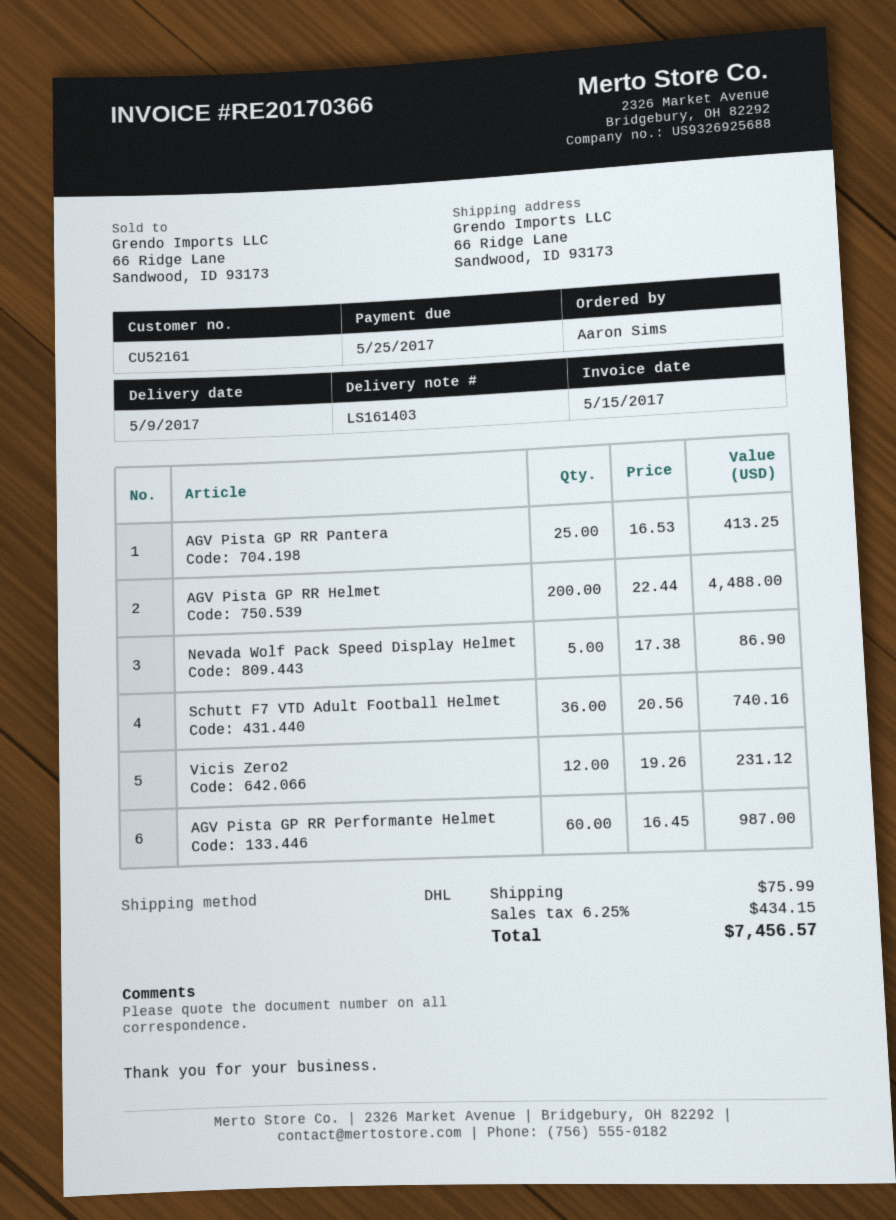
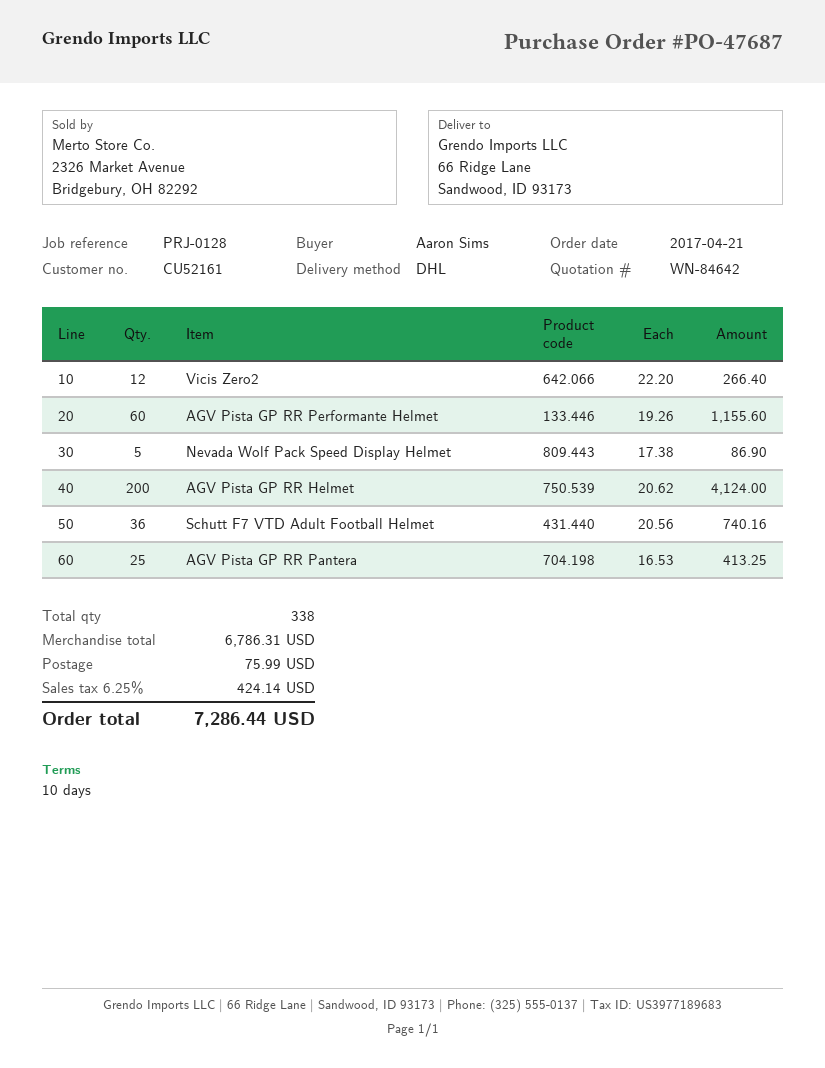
AGV Pista GP RR Helmet: 200 x 22.44 = 4488.00 -> 200 x 20.62 = 4124.00
Vicis Zero2: 12 x 19.26 = 231.12 -> 12 x 22.20 = 266.40
AGV Pista GP RR Performante Helmet: 60 x 16.45 = 987.00 -> 60 x 19.26 = 1155.60
tax: 6.25% = 434.15 -> 6.25% = 424.14
total: 7456.57 -> 7286.44

